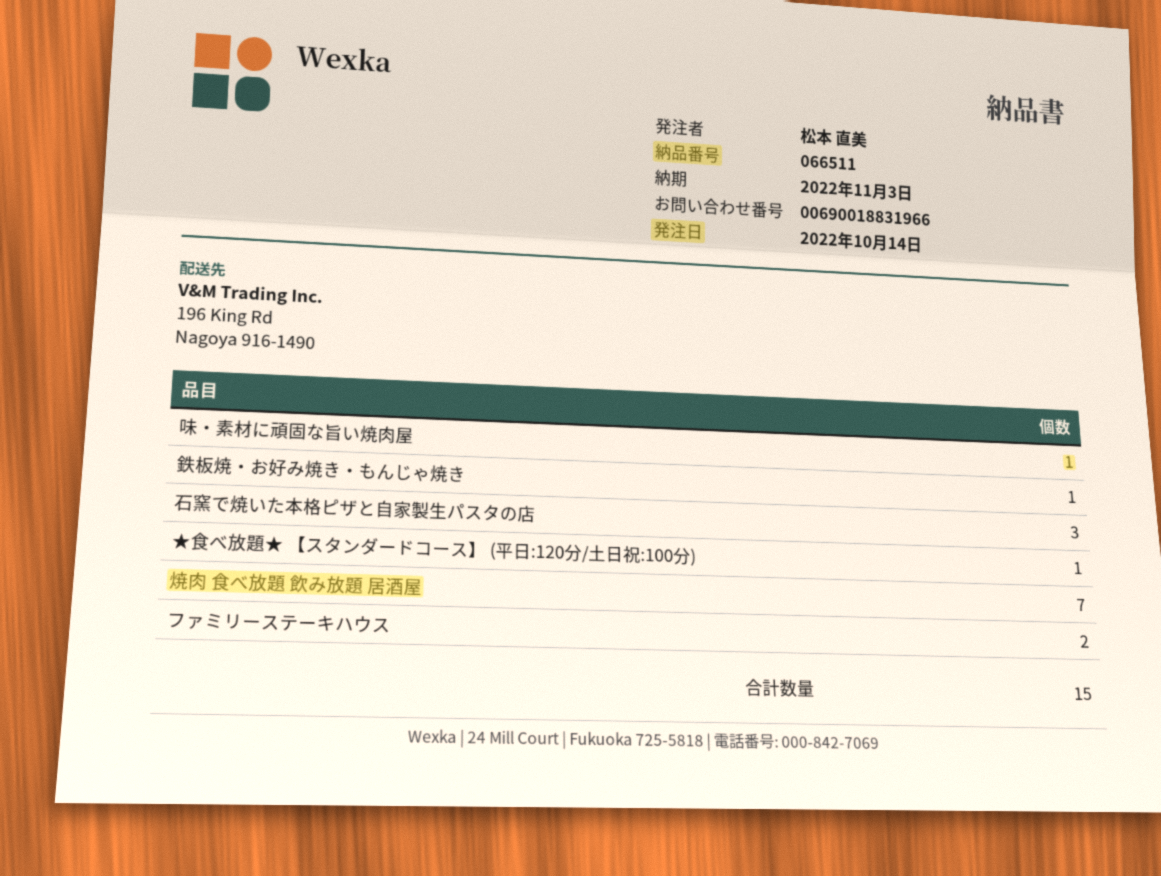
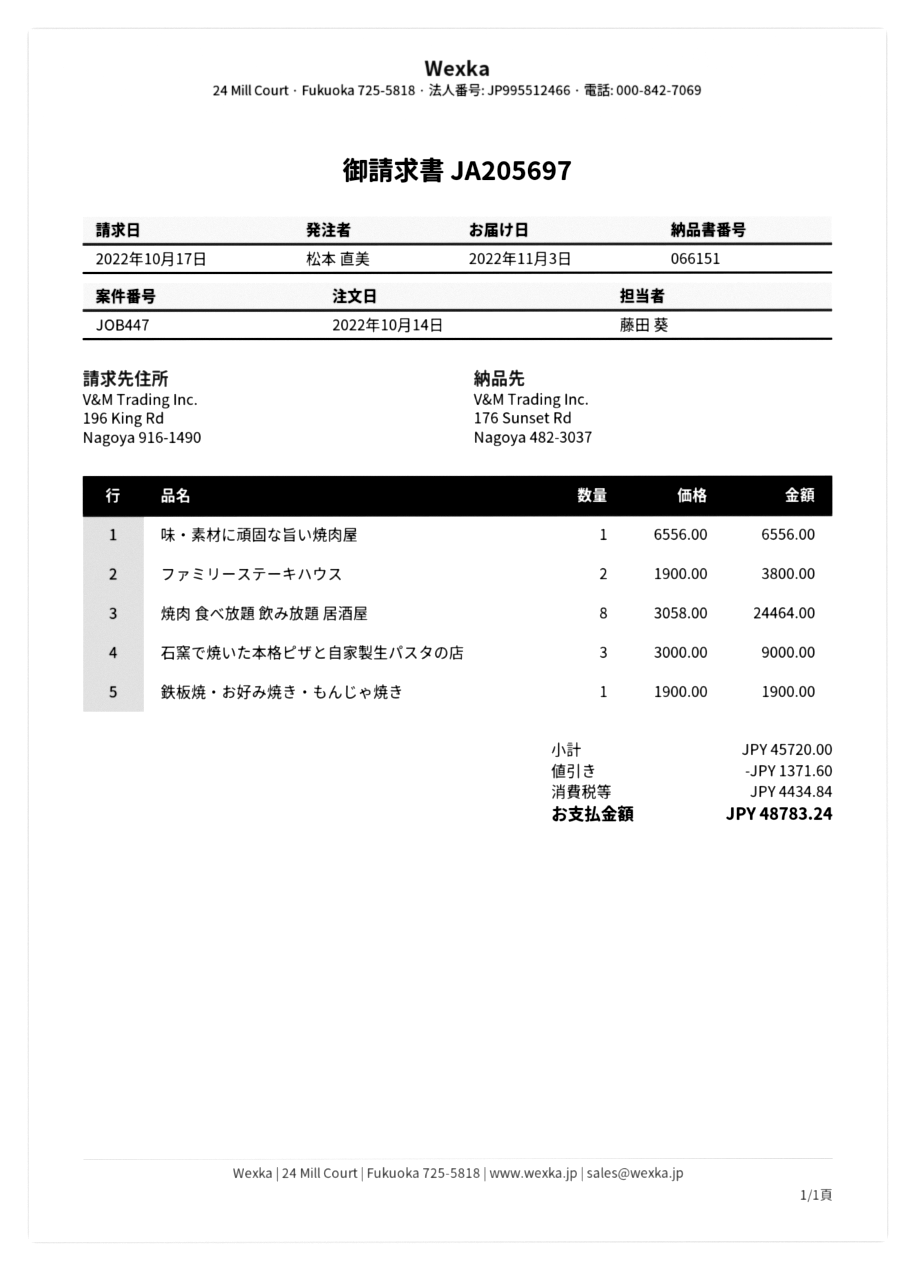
delivery note number: 066511 -> 066151
ship to: 196 King Rd, Nagoya 916-1490 -> 176 Sunset Rd, Nagoya 482-3037
★食べ放題★ 【スタンダードコース】 (平日:120分/土日祝:100分): 1 -> none
焼肉 食べ放題 飲み放題 居酒屋: 7 -> 8

